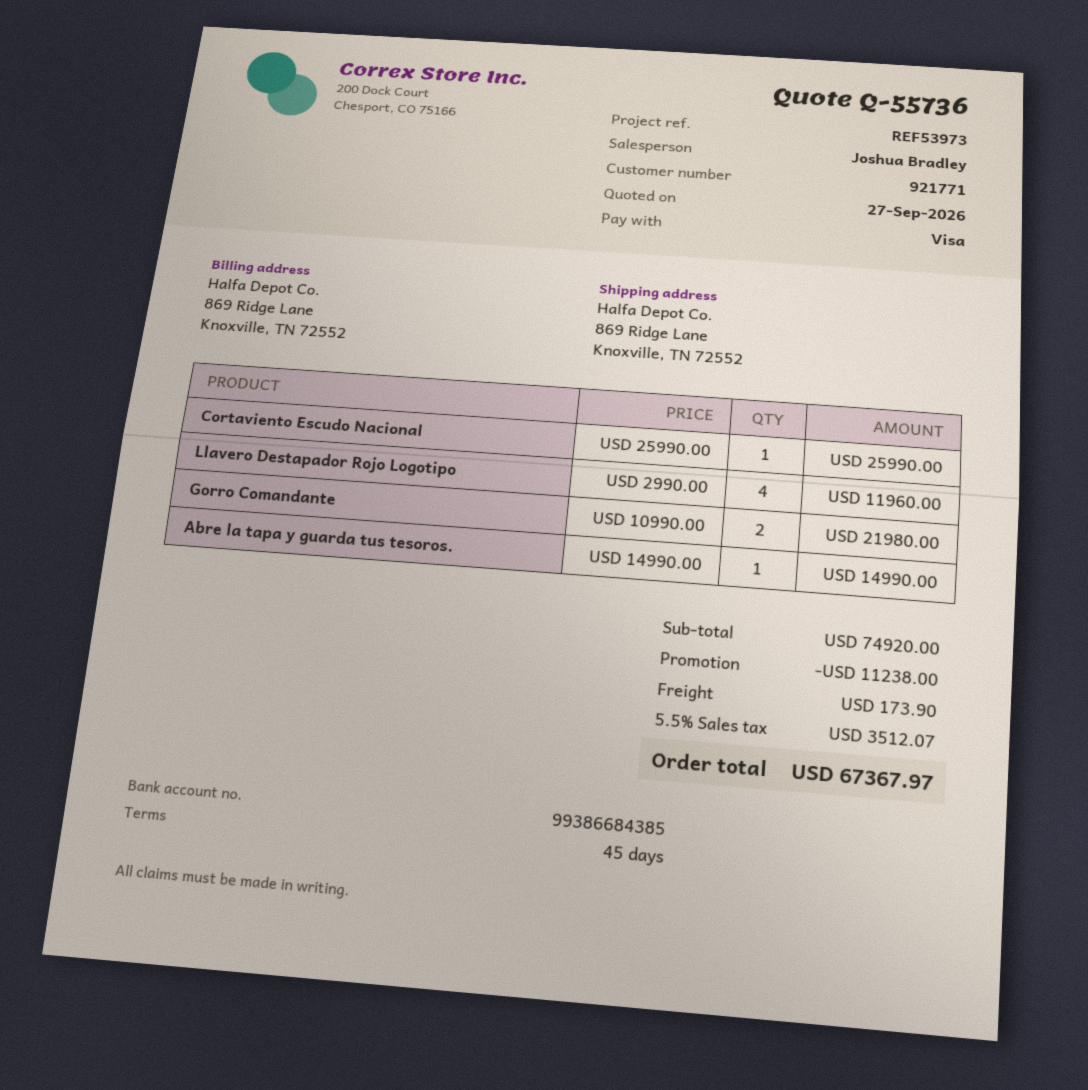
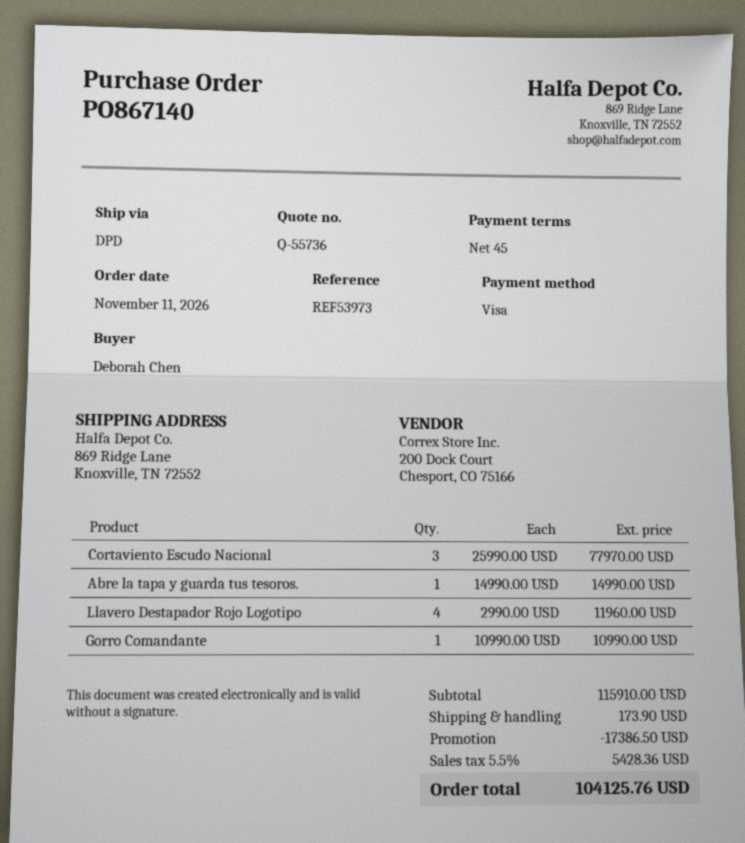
Cortaviento Escudo Nacional: 1 x 25990.00 = 25990.00 -> 3 x 25990.00 = 77970.00
Gorro Comandante: 2 x 10990.00 = 21980.00 -> 1 x 10990.00 = 10990.00
subtotal: 74920.00 -> 115910.00
discount: 11238.00 -> 17386.50
tax: 5.5% = 3512.07 -> 5.5% = 5428.36
total: 67367.97 -> 104125.76

